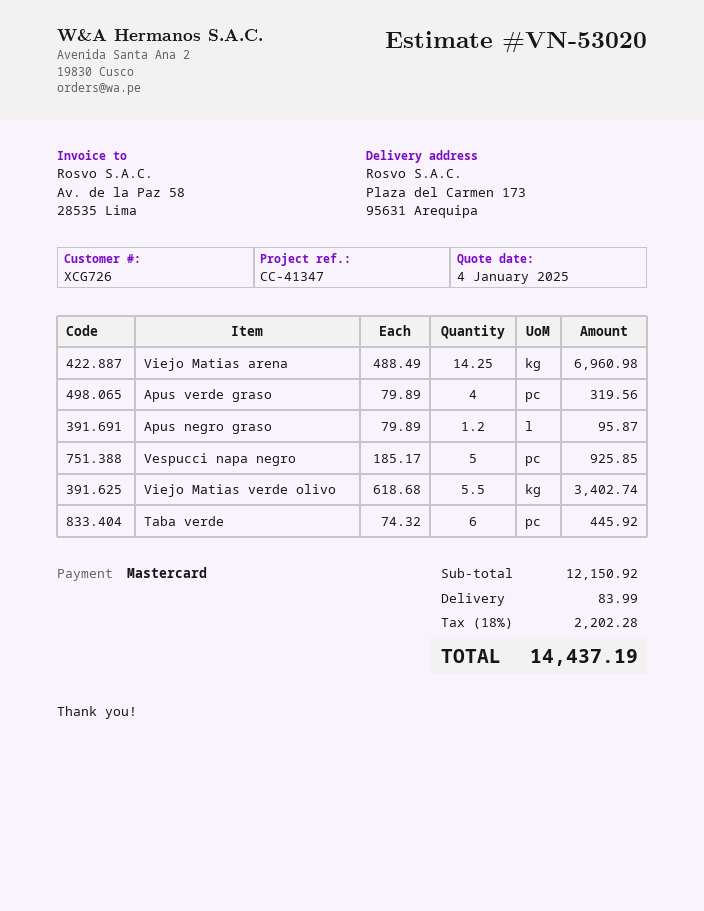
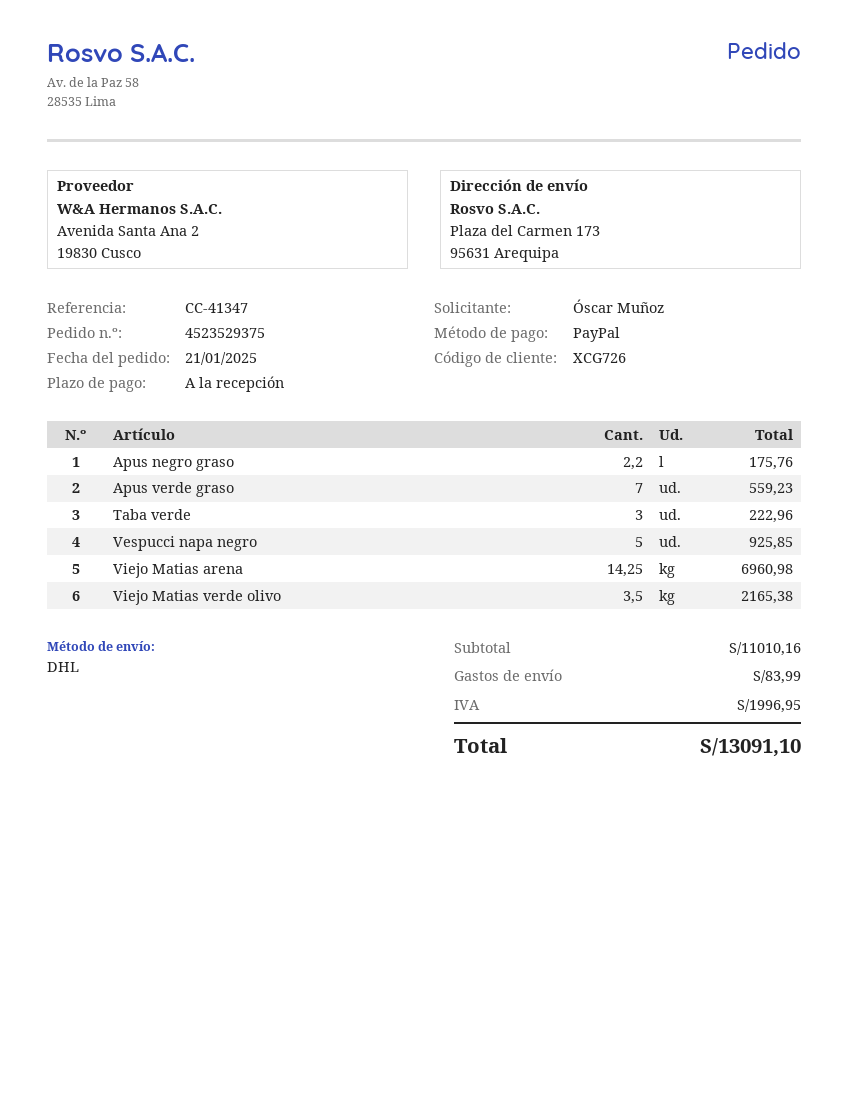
payment method: Mastercard -> PayPal
Apus verde graso: 4 for 319.56 -> 7 for 559.23
Apus negro graso: 1.2 for 95.87 -> 2.2 for 175.76
Viejo Matias verde olivo: 5.5 for 3402.74 -> 3.5 for 2165.38
Taba verde: 6 for 445.92 -> 3 for 222.96
subtotal: 12150.92 -> 11010.16
tax: 2202.28 -> 1996.95
total: 14437.19 -> 13091.10

